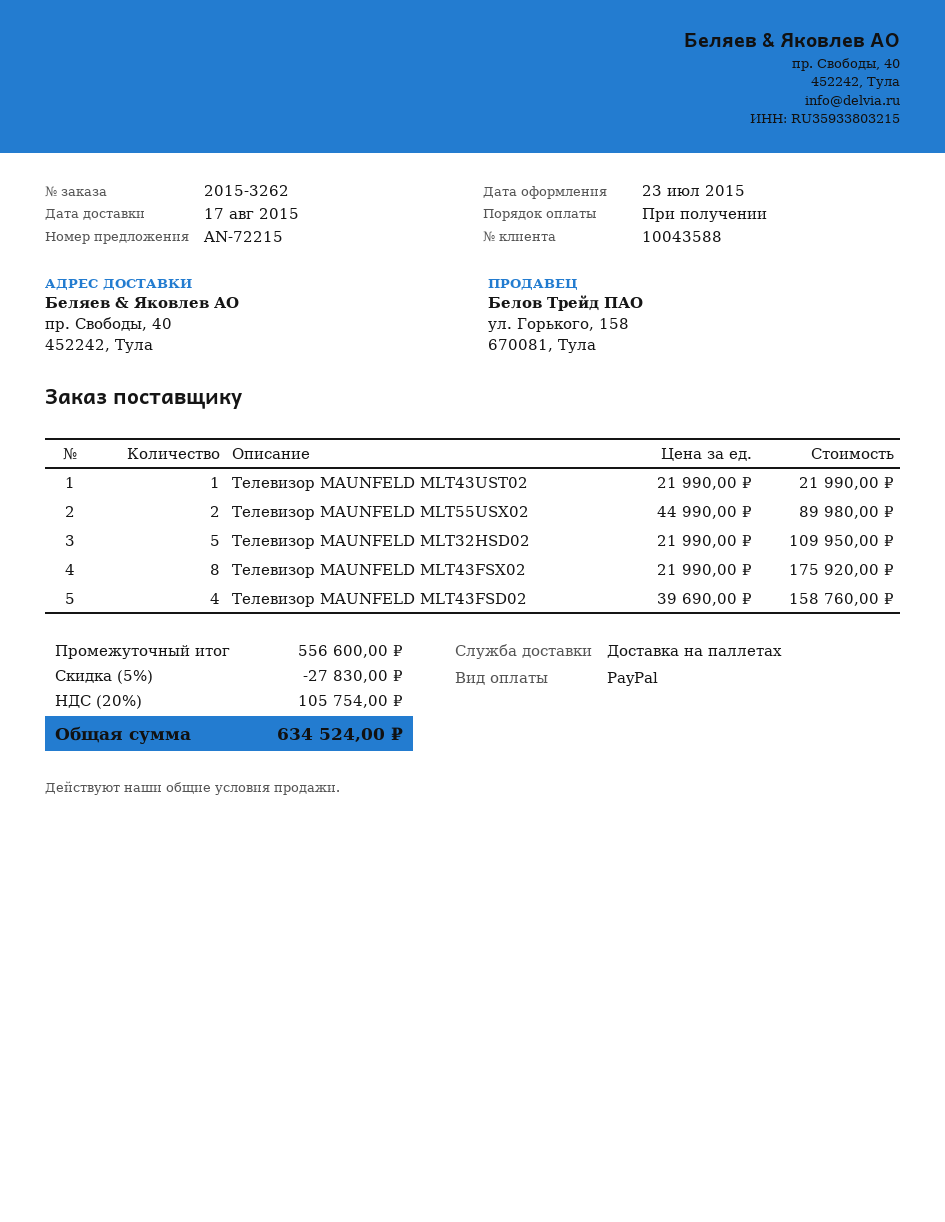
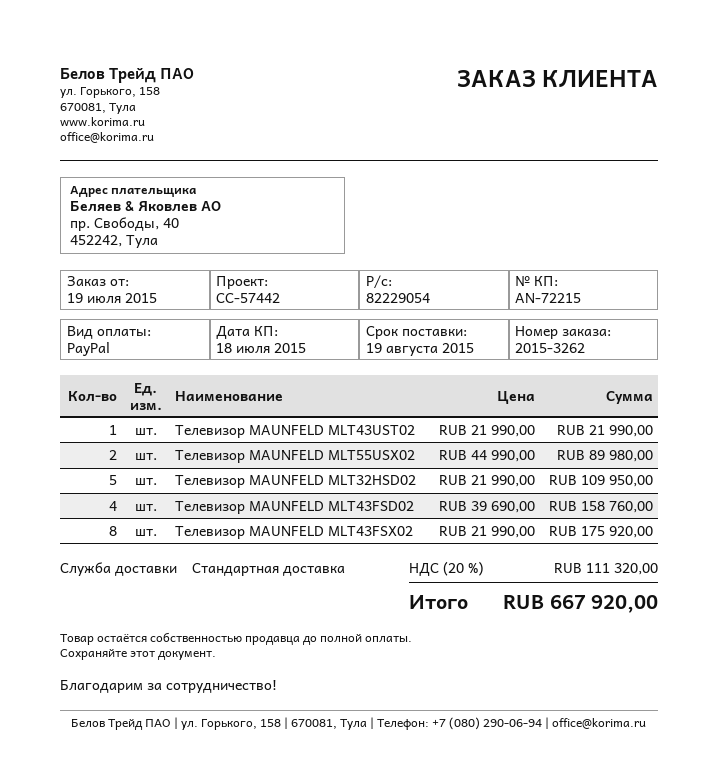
order date: 2015-07-23 -> 2015-07-19
delivery date: 2015-08-17 -> 2015-08-19
shipping method: pallet freight -> standard
discount: 5% = 27830.00 -> none
tax: 20% = 105754.00 -> 20% = 111320.00
total: 634524.00 -> 667920.00

